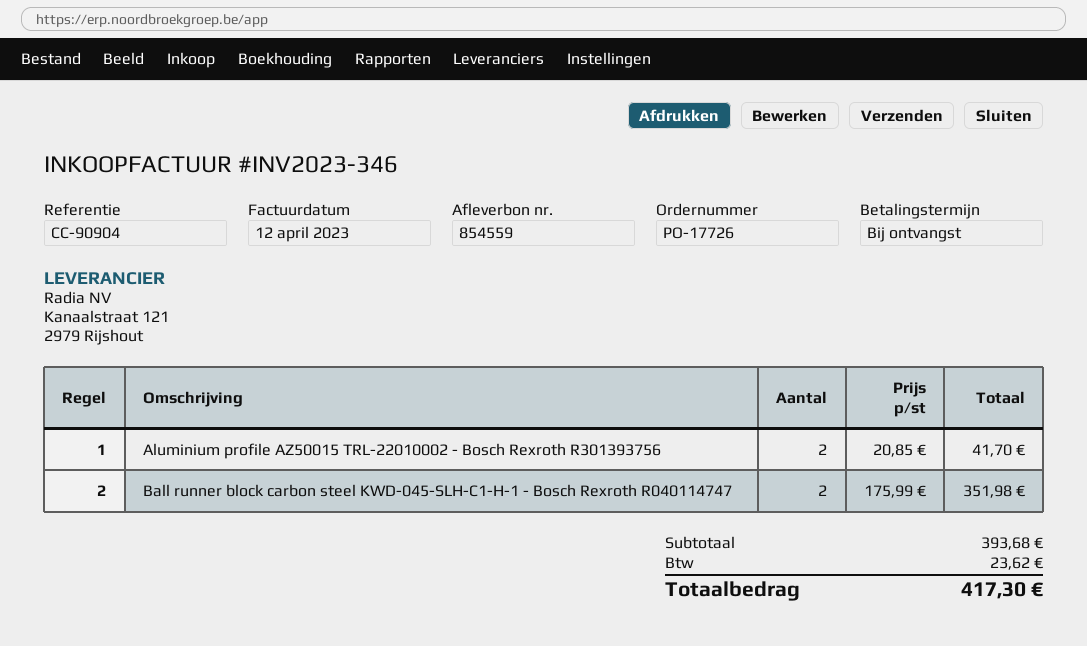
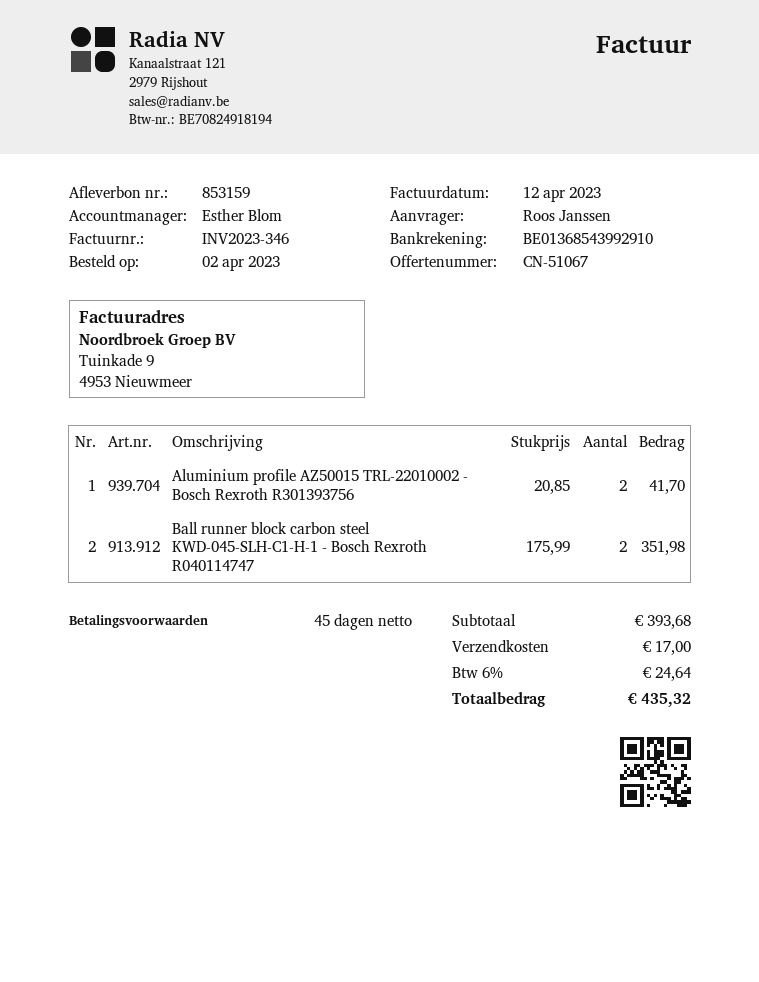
delivery note number: 854559 -> 853159
payment terms: on receipt -> 45 days
shipping: none -> 17.00
tax: 23.62 -> 24.64
total: 417.30 -> 435.32

